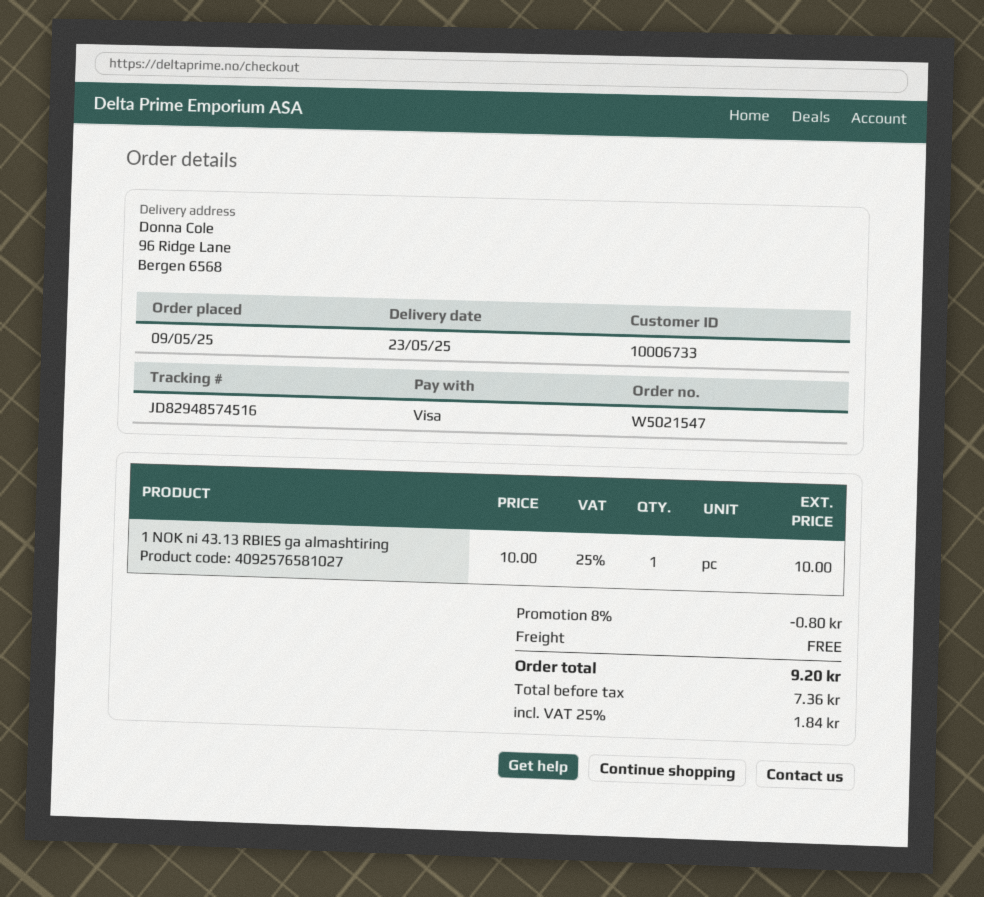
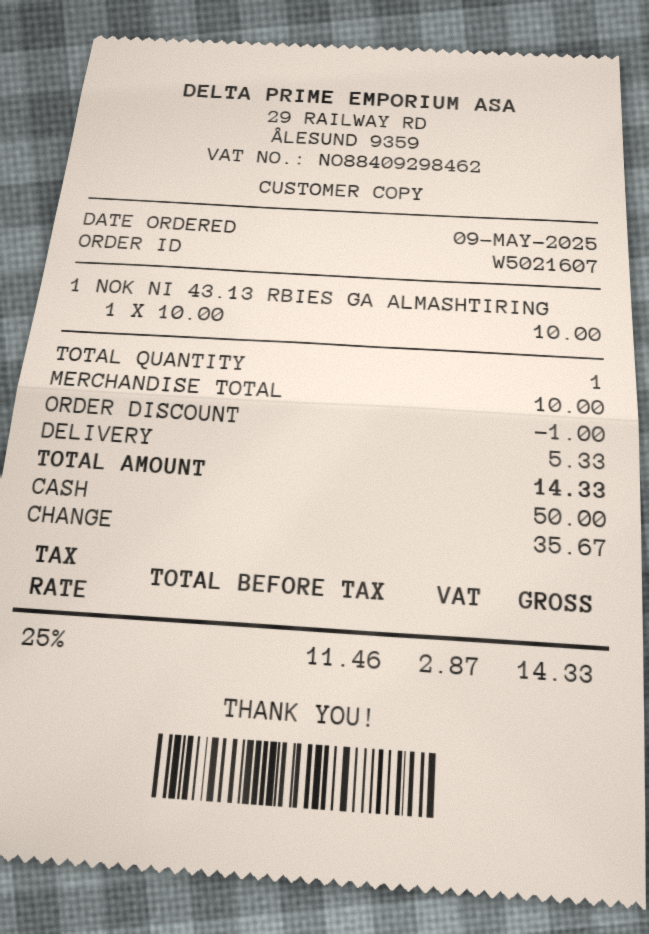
order number: W5021547 -> W5021607
payment method: Visa -> cash
discount: 0.80 -> 1.00
shipping: 0.00 -> 5.33
net: 7.36 -> 11.46
tax: 25% = 1.84 -> 25% = 2.87
total: 9.20 -> 14.33

